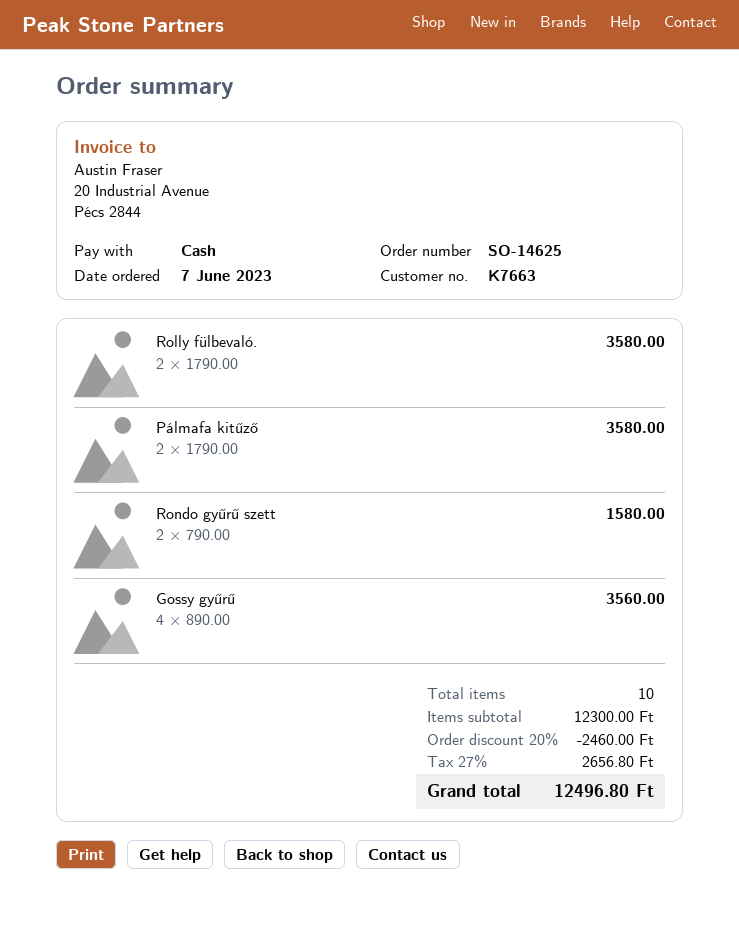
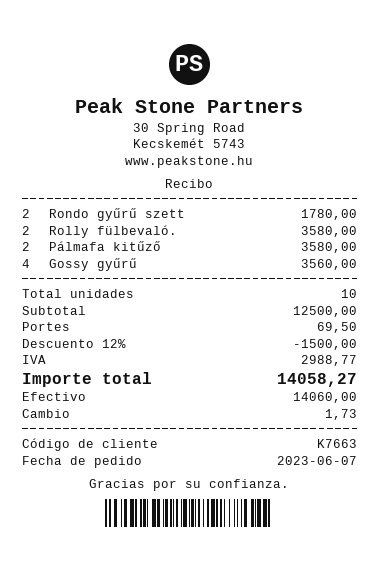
Rondo gyűrű szett: 2 for 1580.00 -> 2 for 1780.00
subtotal: 12300.00 -> 12500.00
discount: 20% = 2460.00 -> 12% = 1500.00
shipping: none -> 69.50
tax: 2656.80 -> 2988.77
total: 12496.80 -> 14058.27

